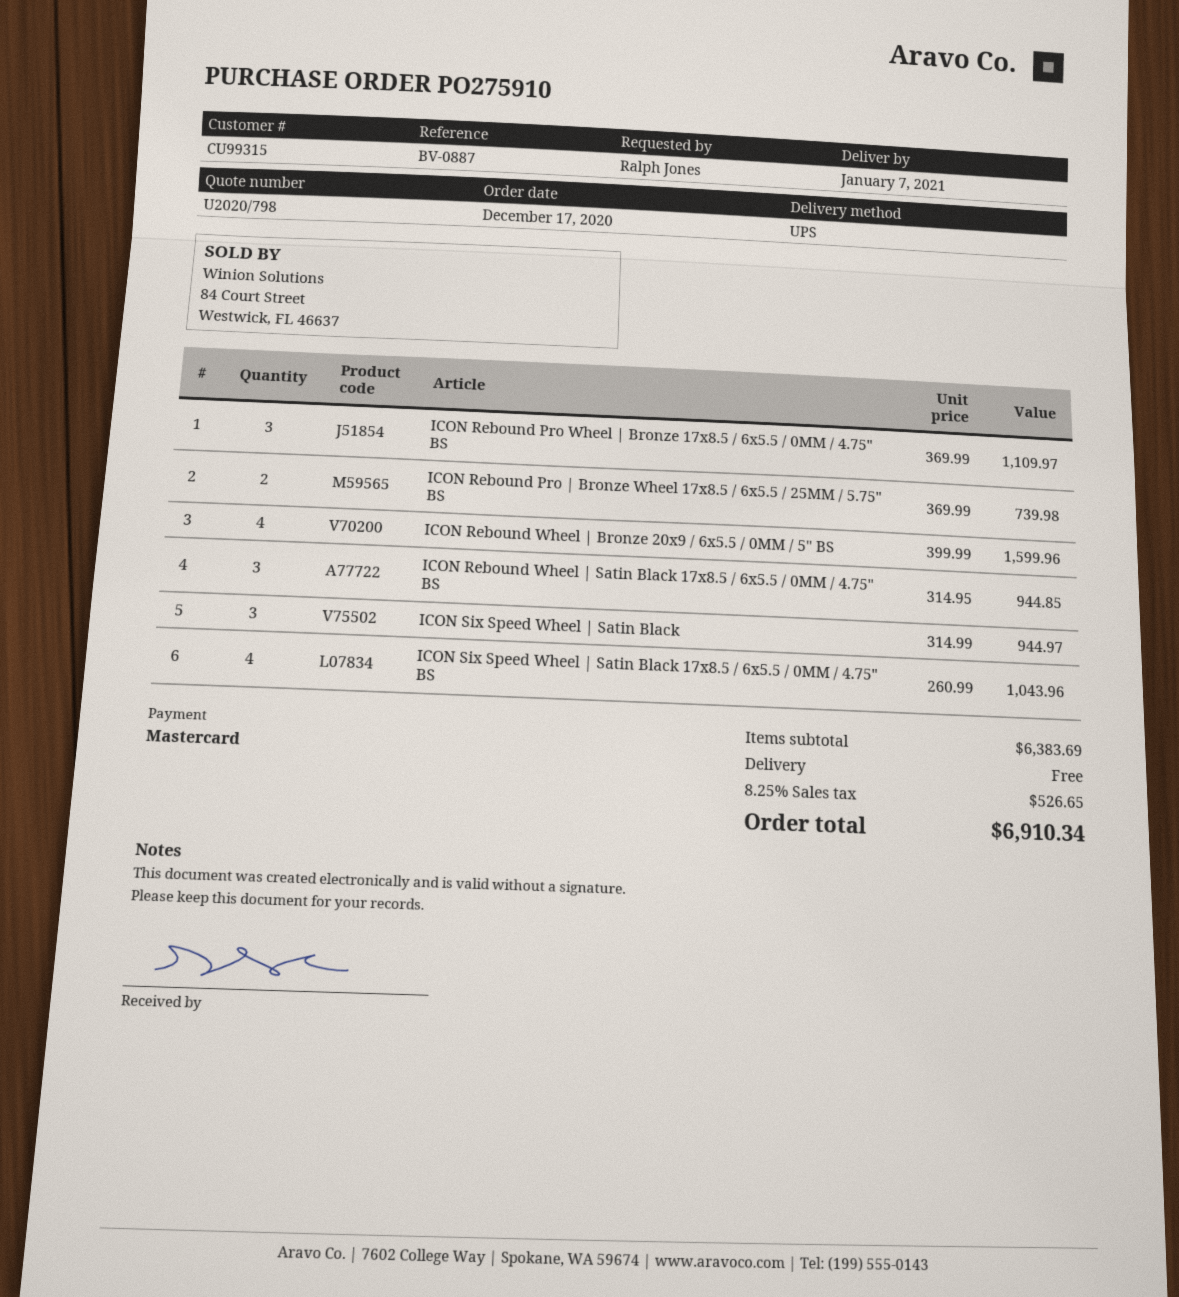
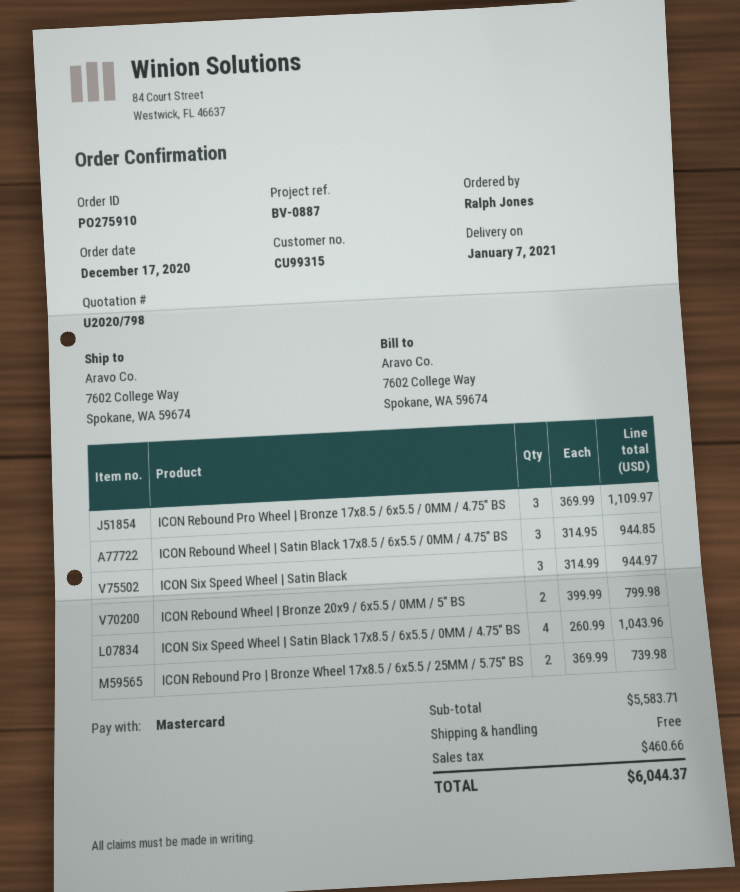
ICON Rebound Wheel | Bronze 20x9 / 6x5.5 / 0MM / 5" BS: 4 x 399.99 = 1599.96 -> 2 x 399.99 = 799.98
subtotal: 6383.69 -> 5583.71
tax: 526.65 -> 460.66
total: 6910.34 -> 6044.37

